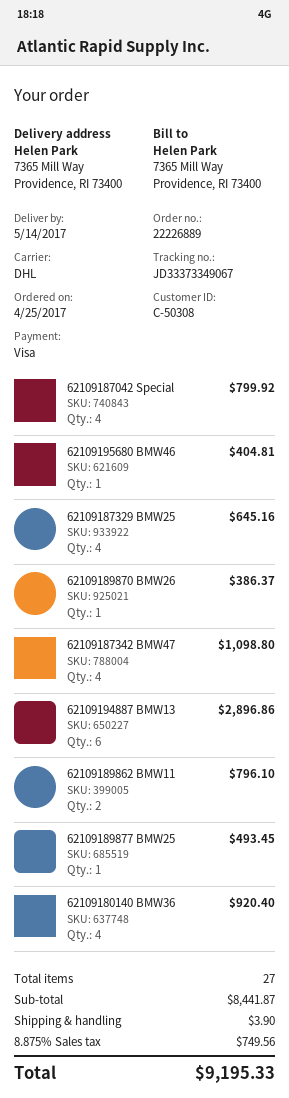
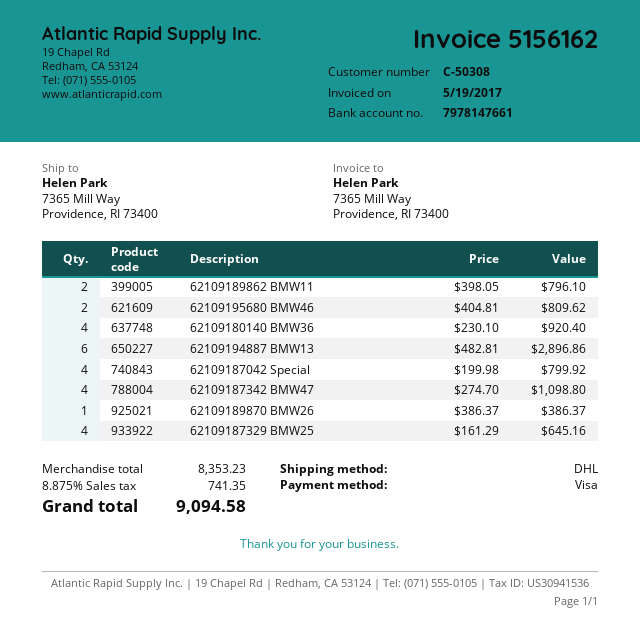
62109195680 BMW46: 1 for 404.81 -> 2 for 809.62
62109189877 BMW25: 1 for 493.45 -> none
subtotal: 8441.87 -> 8353.23
shipping: 3.90 -> none
tax: 8.875% = 749.56 -> 8.875% = 741.35
total: 9195.33 -> 9094.58

